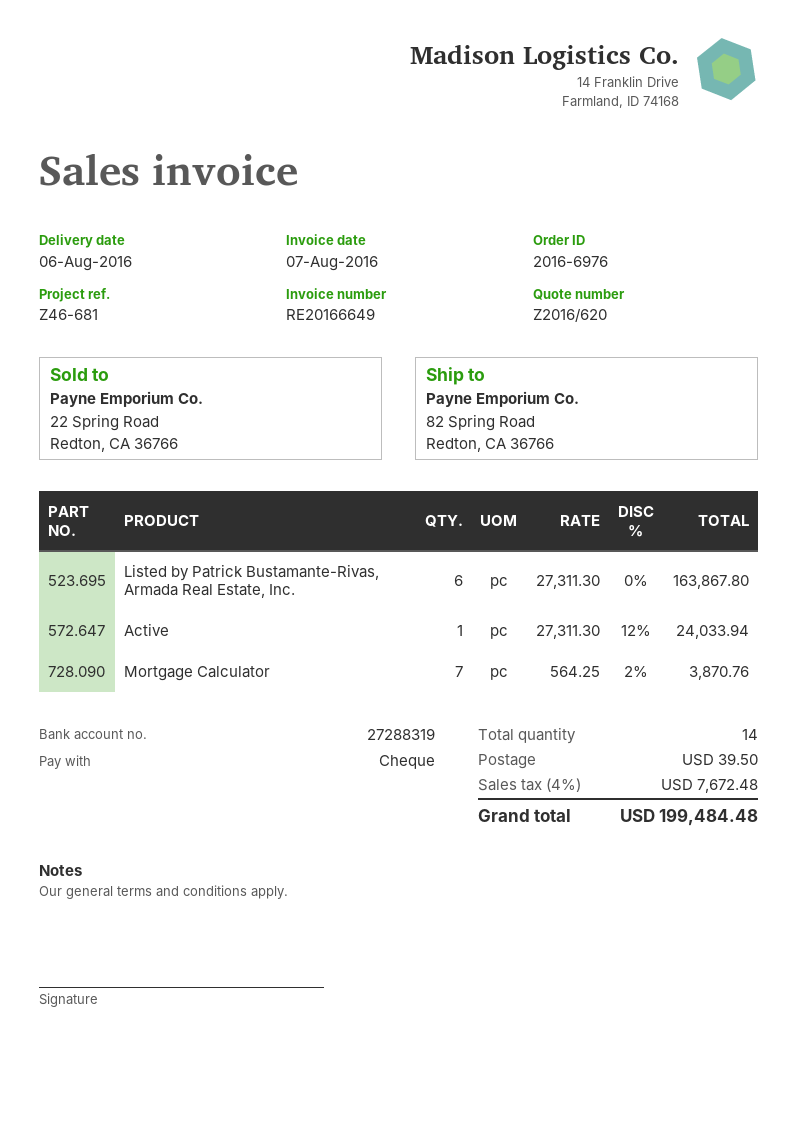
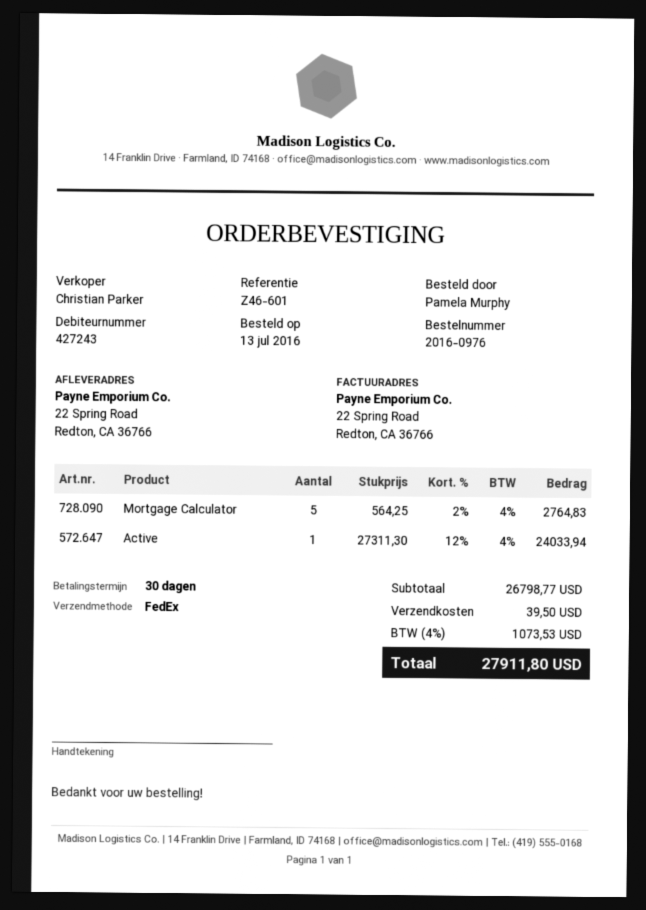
order number: 2016-6976 -> 2016-0976
reference: Z46-681 -> Z46-601
ship to: 82 Spring Road, Redton, CA 36766 -> 22 Spring Road, Redton, CA 36766
Listed by Patrick Bustamante-Rivas, Armada Real Estate, Inc.: 6 x 27311.30 = 163867.80 -> none
Mortgage Calculator: 7 x 564.25 - 2% = 3870.76 -> 5 x 564.25 - 2% = 2764.83
tax: 4% = 7672.48 -> 4% = 1073.53
total: 199484.48 -> 27911.80

